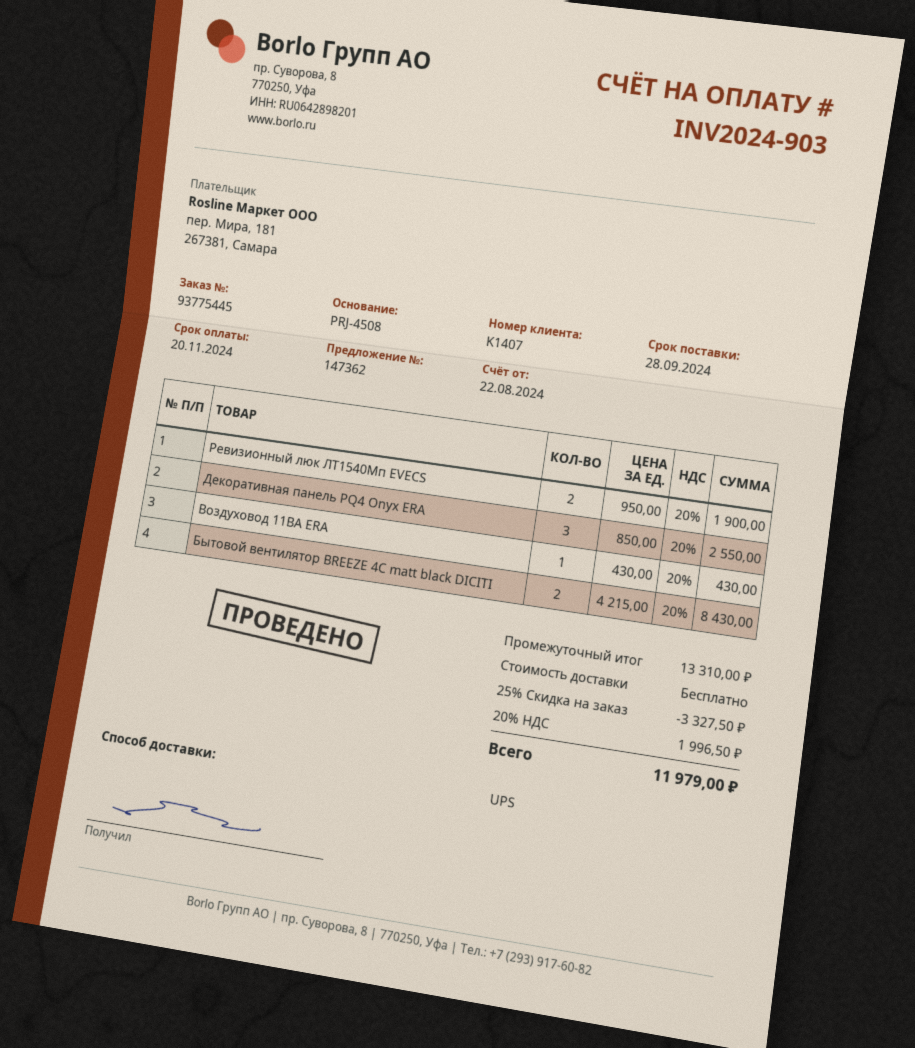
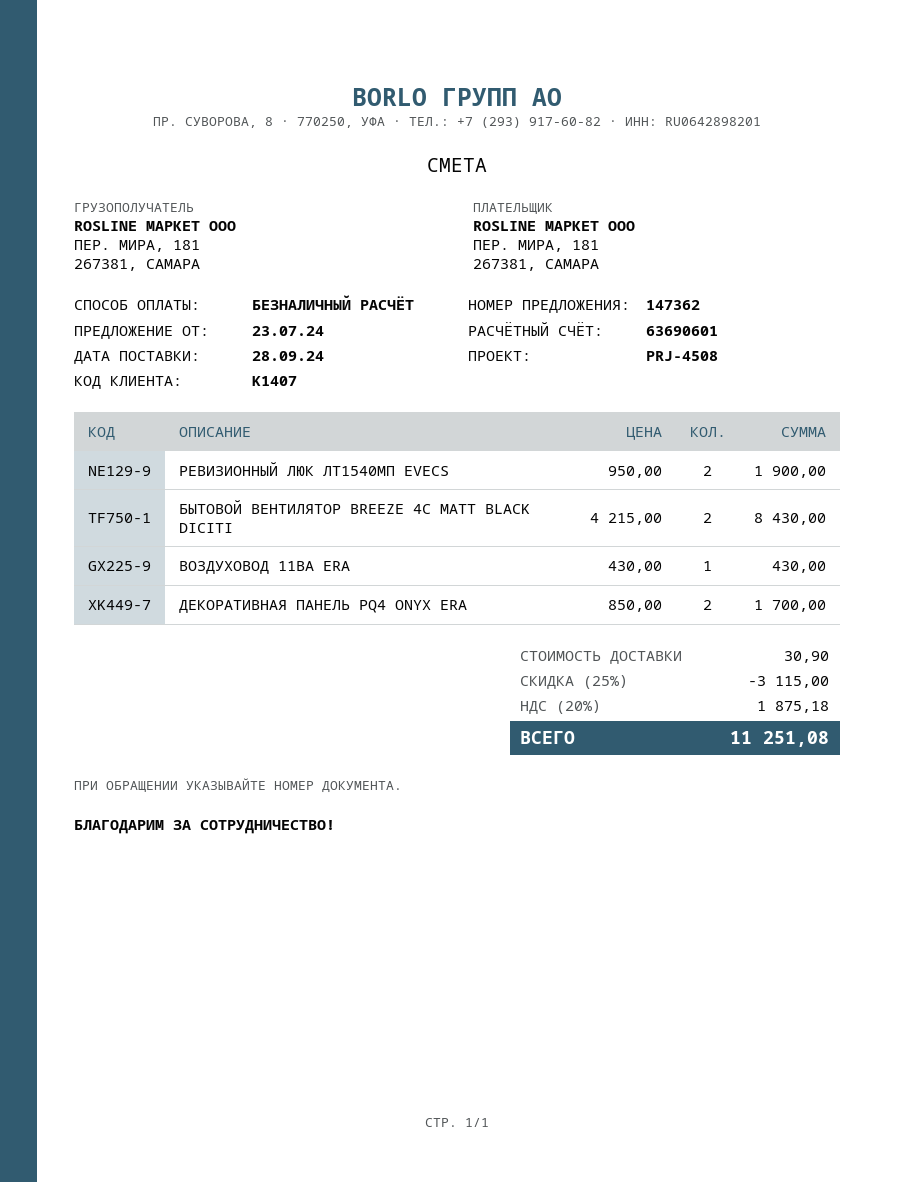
Декоративная панель PQ4 Onyx ERA: 3 x 850.00 = 2550.00 -> 2 x 850.00 = 1700.00
discount: 25% = 3327.50 -> 25% = 3115.00
shipping: 0.00 -> 30.90
tax: 20% = 1996.50 -> 20% = 1875.18
total: 11979.00 -> 11251.08

